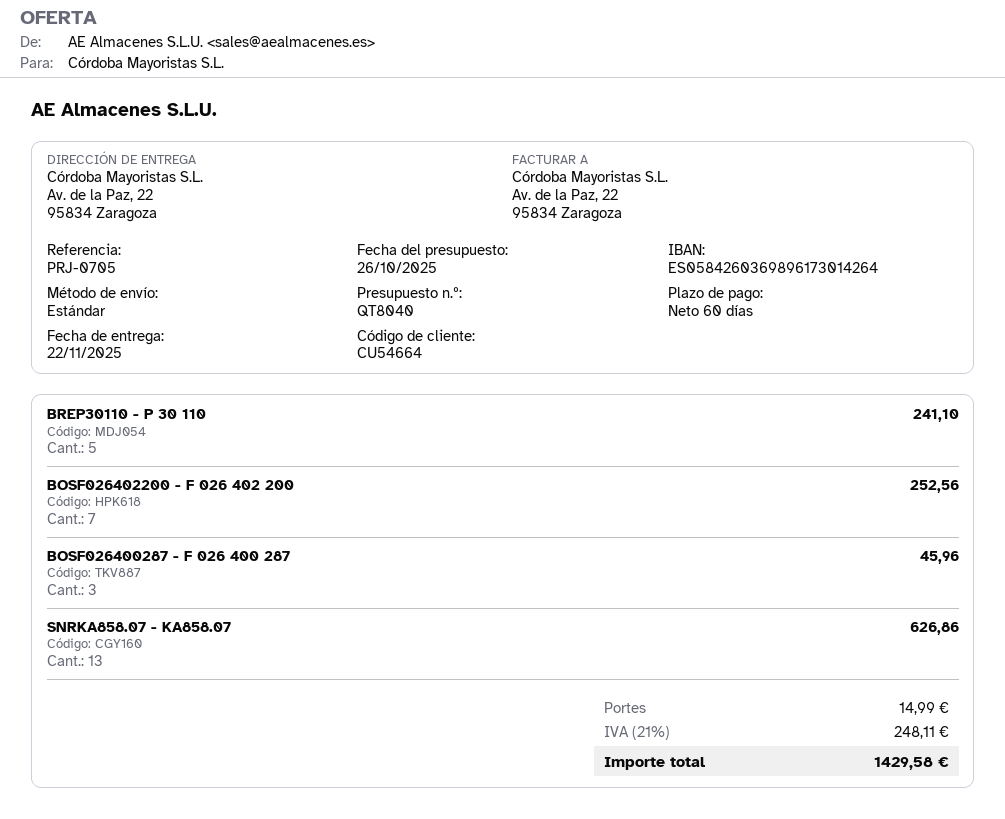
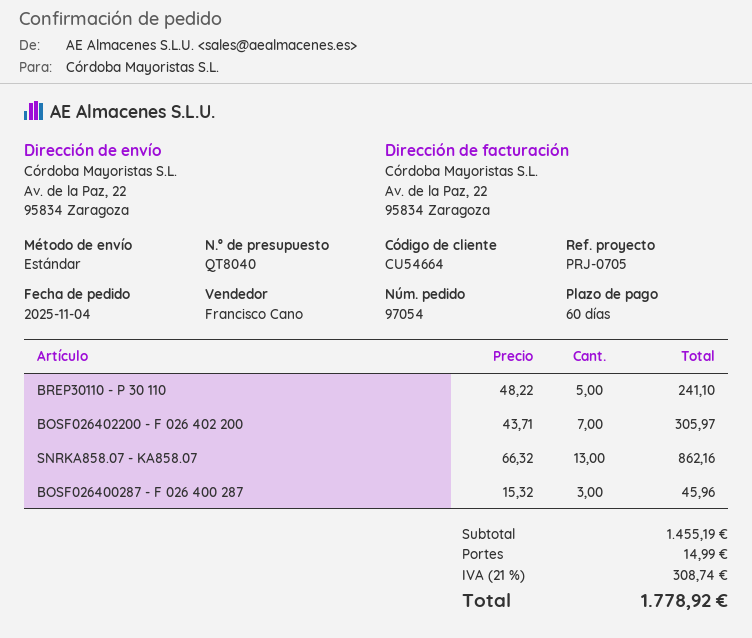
BOSF026402200 - F 026 402 200: 7 for 252.56 -> 7 for 305.97
SNRKA858.07 - KA858.07: 13 for 626.86 -> 13 for 862.16
tax: 21% = 248.11 -> 21% = 308.74
total: 1429.58 -> 1778.92

